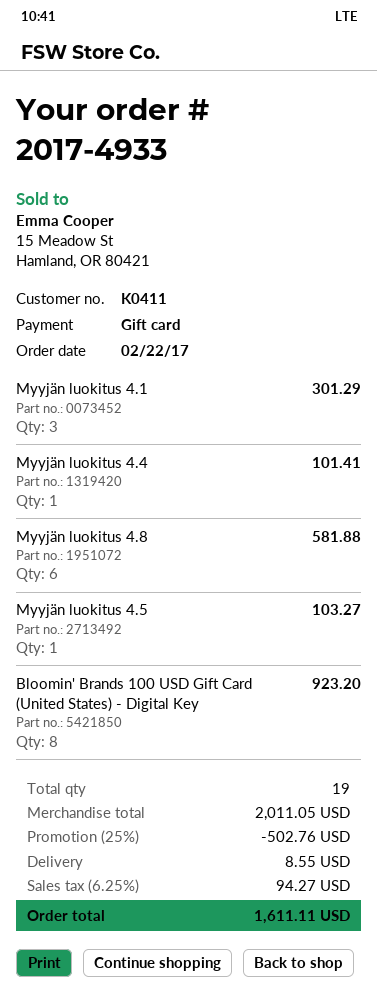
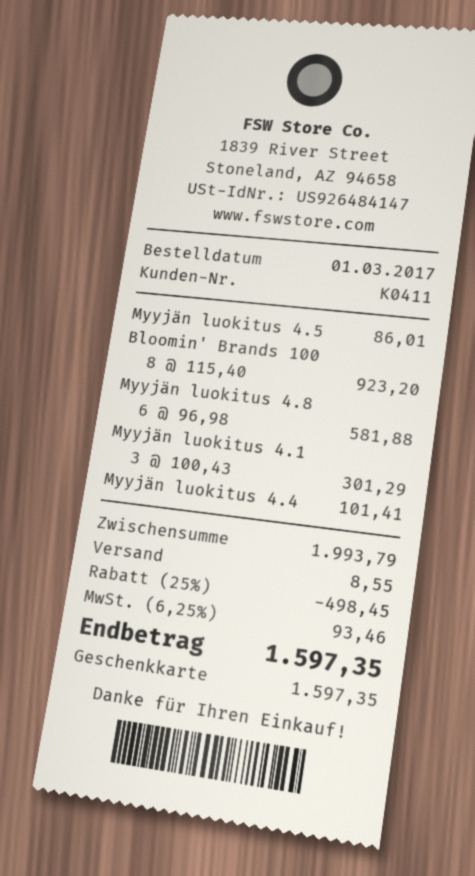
order date: 2017-02-22 -> 2017-03-01
Myyjän luokitus 4.5: 1 for 103.27 -> 1 for 86.01
subtotal: 2011.05 -> 1993.79
discount: 25% = 502.76 -> 25% = 498.45
tax: 6.25% = 94.27 -> 6.25% = 93.46
total: 1611.11 -> 1597.35

